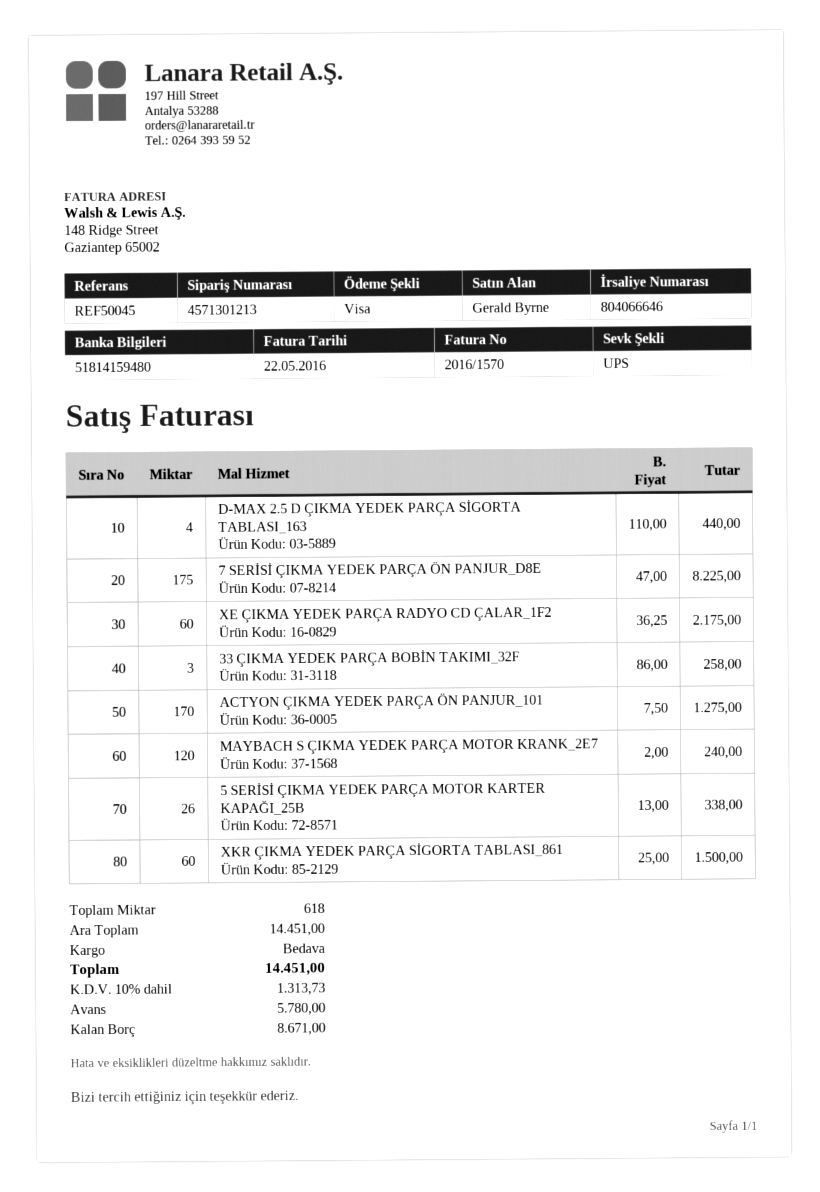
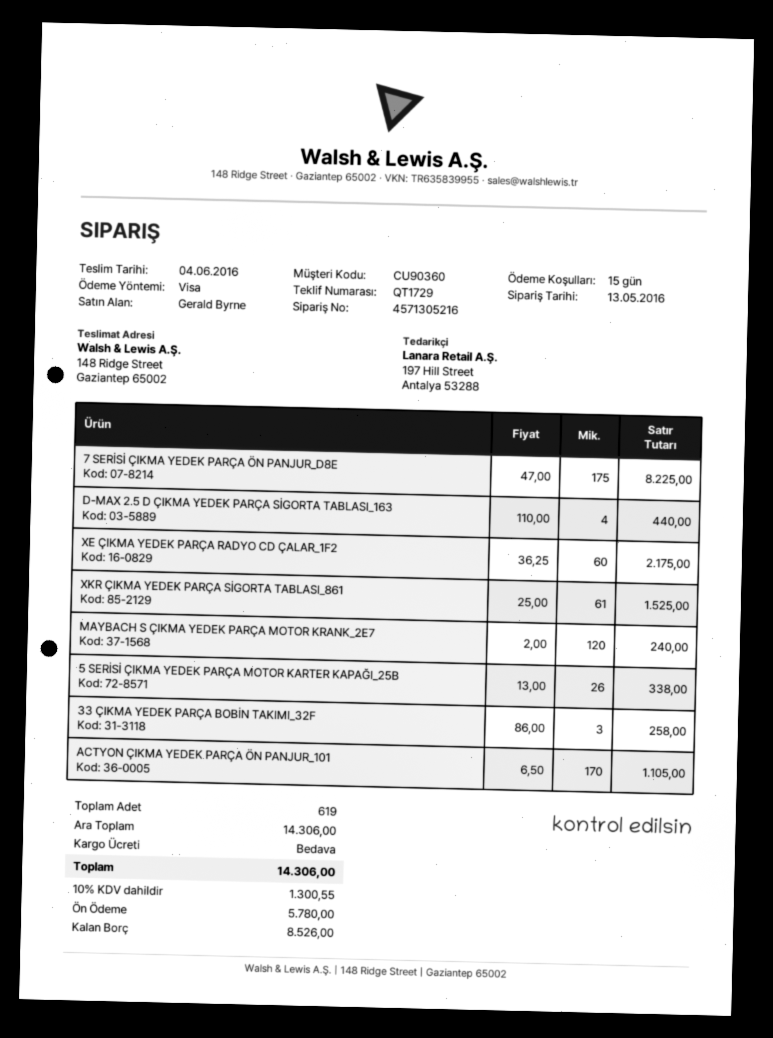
order number: 4571301213 -> 4571305216
ACTYON ÇIKMA YEDEK PARÇA ÖN PANJUR_101: 170 x 7.50 = 1275.00 -> 170 x 6.50 = 1105.00
XKR ÇIKMA YEDEK PARÇA SİGORTA TABLASI_861: 60 x 25.00 = 1500.00 -> 61 x 25.00 = 1525.00
total quantity: 618 -> 619
subtotal: 14451.00 -> 14306.00
tax: 10% = 1313.73 -> 10% = 1300.55
total: 14451.00 -> 14306.00
balance: 8671.00 -> 8526.00

